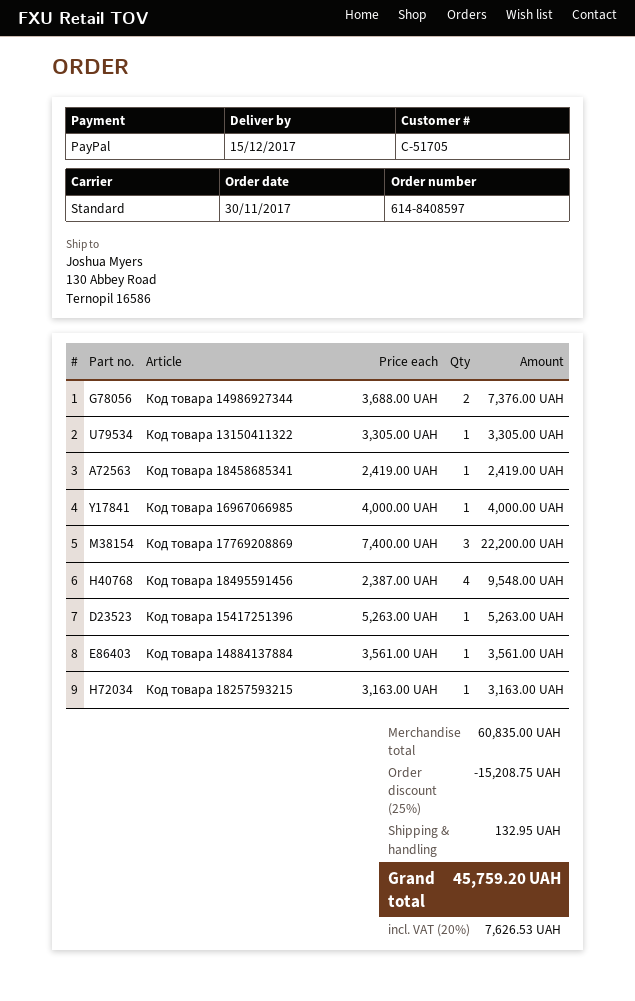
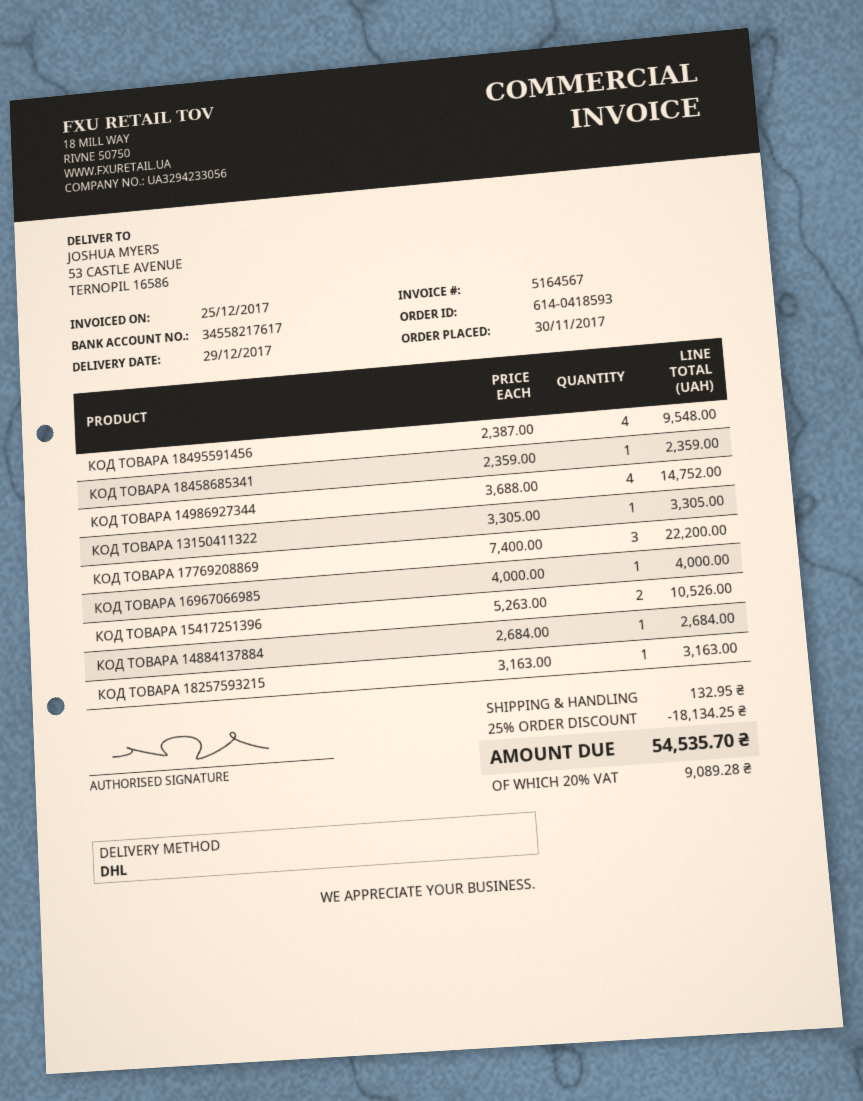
order number: 614-8408597 -> 614-0418593
delivery date: 2017-12-15 -> 2017-12-29
shipping method: standard -> DHL
ship to: 130 Abbey Road, Ternopil 16586 -> 53 CASTLE AVENUE, TERNOPIL 16586
Код товара 14986927344: 2 x 3688.00 = 7376.00 -> 4 x 3688.00 = 14752.00
Код товара 18458685341: 1 x 2419.00 = 2419.00 -> 1 x 2359.00 = 2359.00
Код товара 15417251396: 1 x 5263.00 = 5263.00 -> 2 x 5263.00 = 10526.00
Код товара 14884137884: 1 x 3561.00 = 3561.00 -> 1 x 2684.00 = 2684.00
discount: 25% = 15208.75 -> 25% = 18134.25
tax: 20% = 7626.53 -> 20% = 9089.28
total: 45759.20 -> 54535.70

